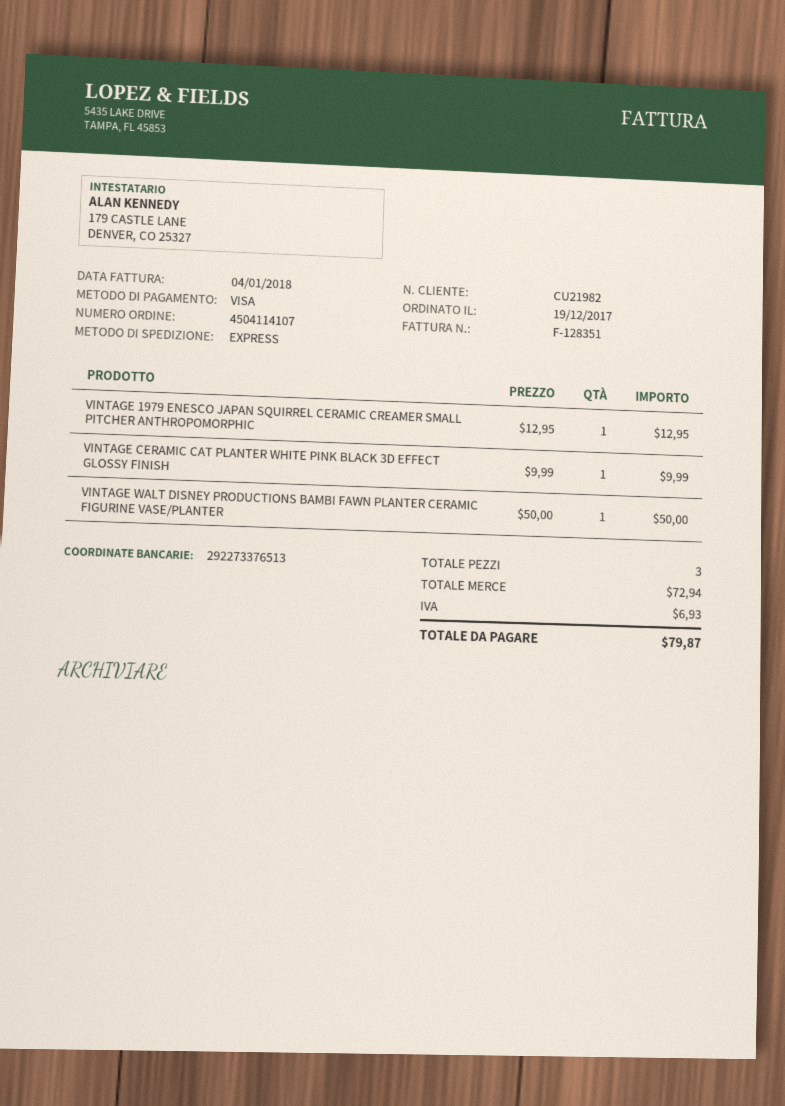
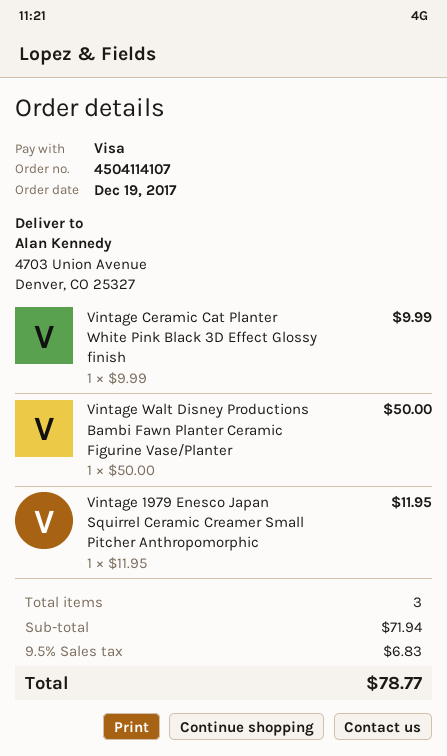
VINTAGE 1979 ENESCO JAPAN SQUIRREL CERAMIC CREAMER SMALL PITCHER ANTHROPOMORPHIC: 1 x 12.95 = 12.95 -> 1 x 11.95 = 11.95
subtotal: 72.94 -> 71.94
tax: 6.93 -> 6.83
total: 79.87 -> 78.77

